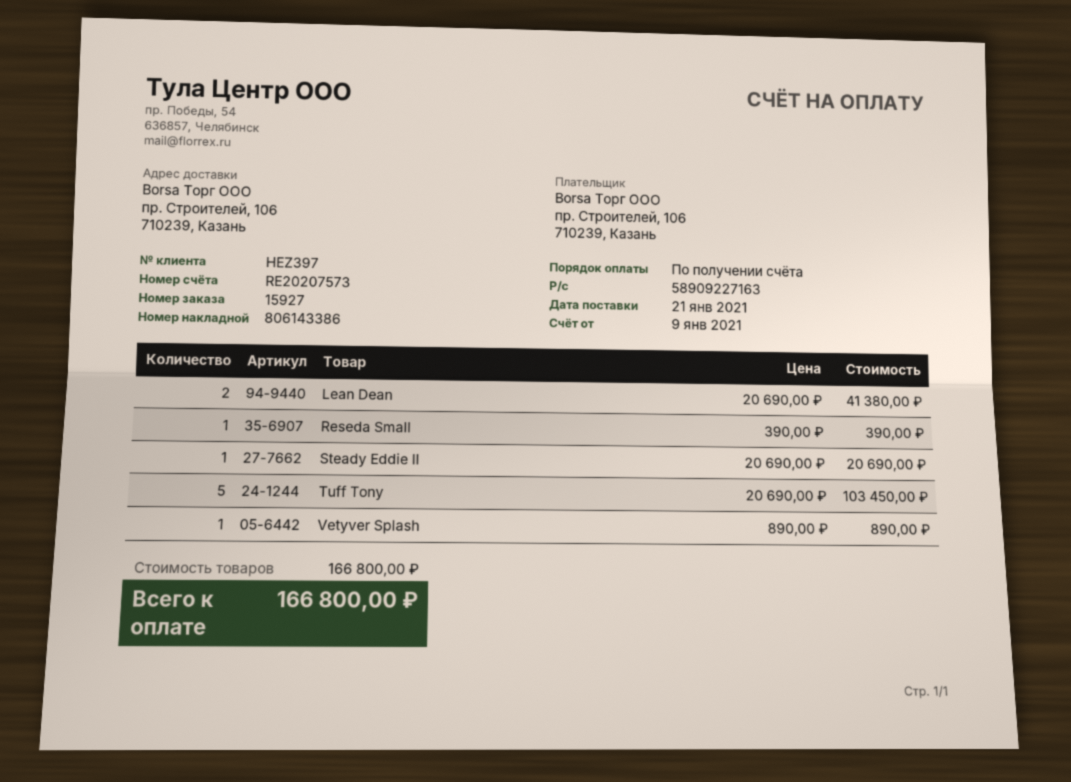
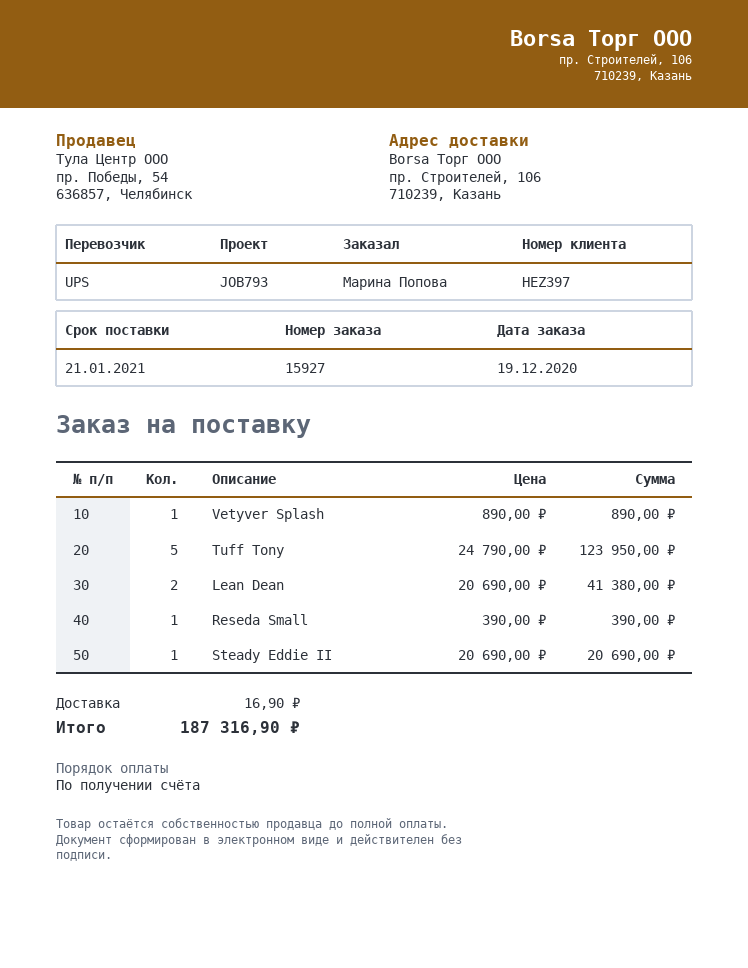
Tuff Tony: 5 x 20690.00 = 103450.00 -> 5 x 24790.00 = 123950.00
shipping: none -> 16.90
total: 166800.00 -> 187316.90

